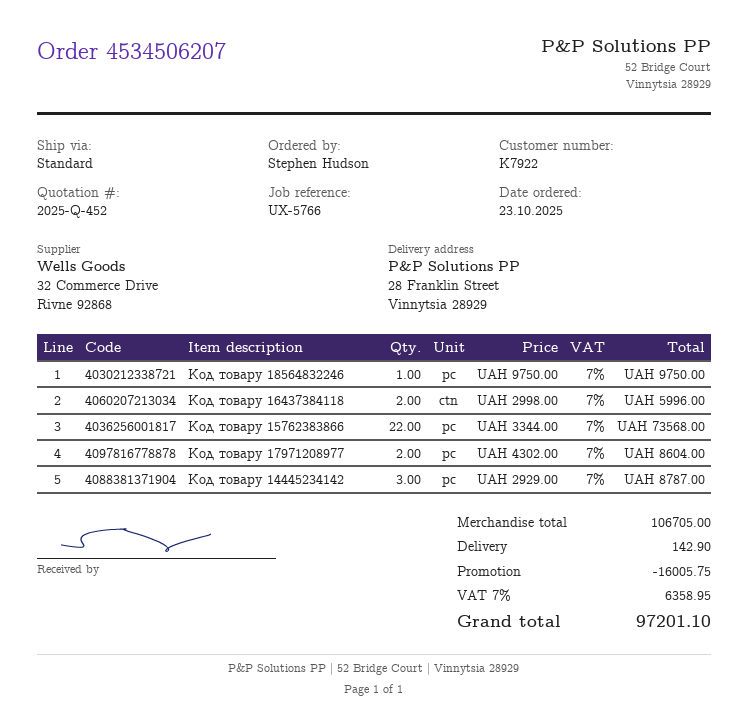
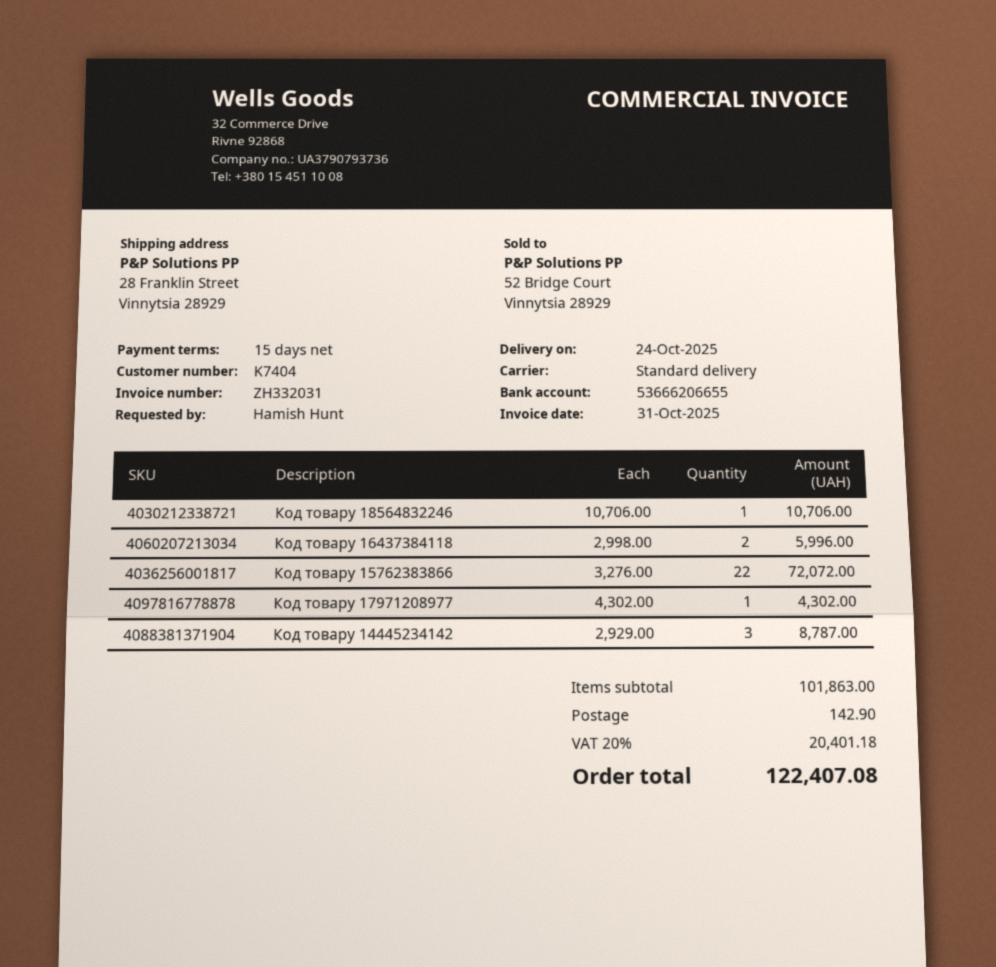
customer number: K7922 -> K7404
ordered by: Stephen Hudson -> Hamish Hunt
Код товару 18564832246: 1 x 9750.00 = 9750.00 -> 1 x 10706.00 = 10706.00
Код товару 15762383866: 22 x 3344.00 = 73568.00 -> 22 x 3276.00 = 72072.00
Код товару 17971208977: 2 x 4302.00 = 8604.00 -> 1 x 4302.00 = 4302.00
subtotal: 106705.00 -> 101863.00
discount: 16005.75 -> none
tax: 7% = 6358.95 -> 20% = 20401.18
total: 97201.10 -> 122407.08

